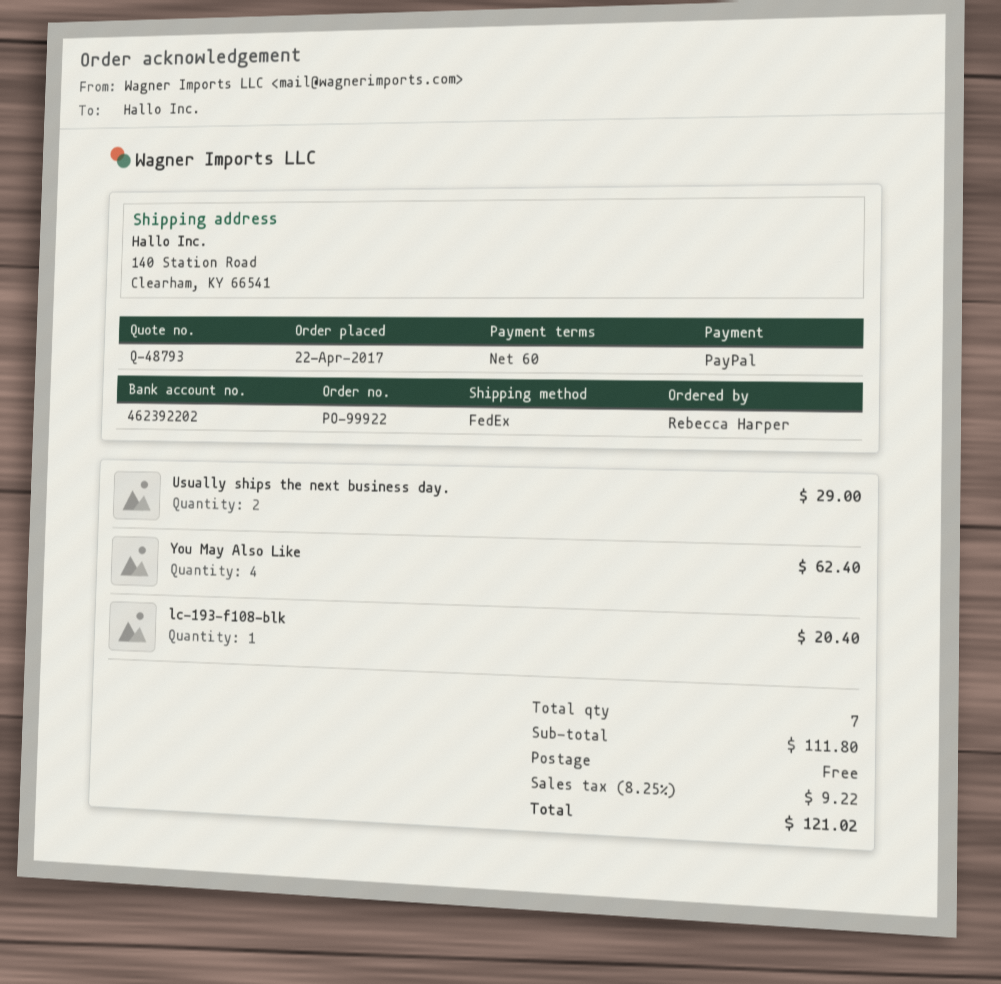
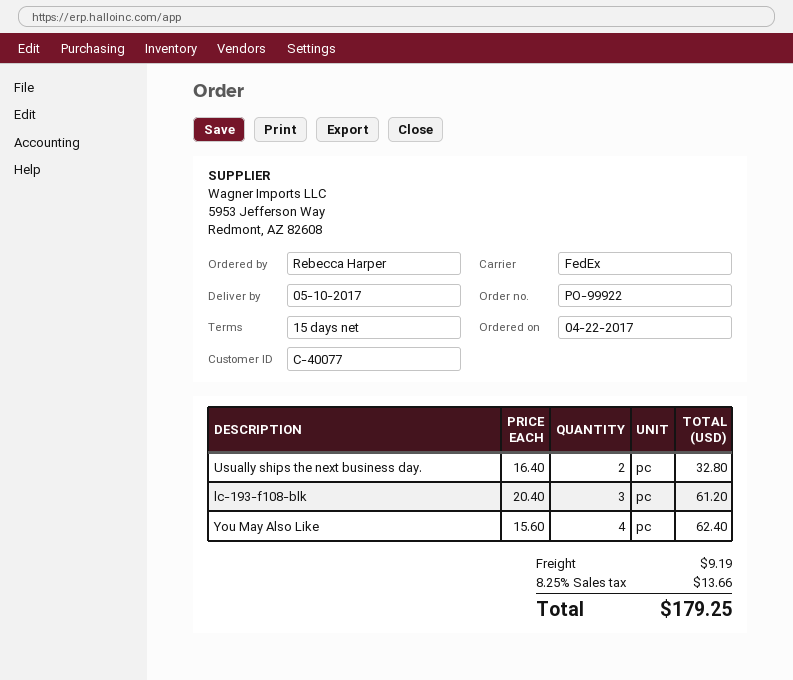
payment terms: 60 days -> 15 days
Usually ships the next business day.: 2 for 29.00 -> 2 for 32.80
lc-193-f108-blk: 1 for 20.40 -> 3 for 61.20
shipping: 0.00 -> 9.19
tax: 8.25% = 9.22 -> 8.25% = 13.66
total: 121.02 -> 179.25

